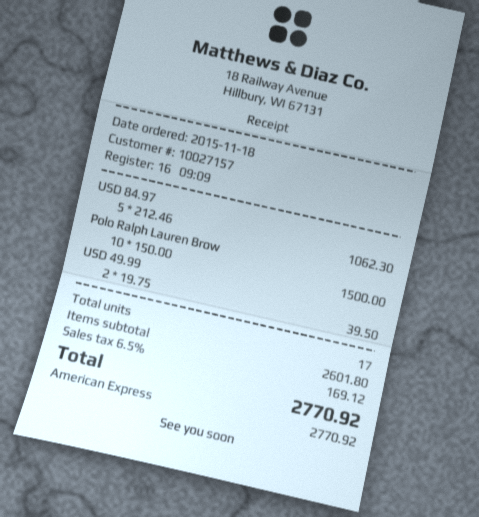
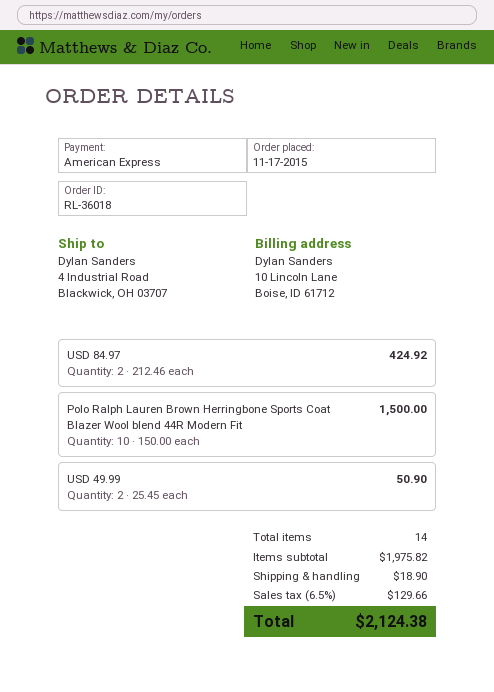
order date: 2015-11-18 -> 2015-11-17
USD 84.97: 5 x 212.46 = 1062.30 -> 2 x 212.46 = 424.92
USD 49.99: 2 x 19.75 = 39.50 -> 2 x 25.45 = 50.90
total quantity: 17 -> 14
subtotal: 2601.80 -> 1975.82
shipping: none -> 18.90
tax: 6.5% = 169.12 -> 6.5% = 129.66
total: 2770.92 -> 2124.38

